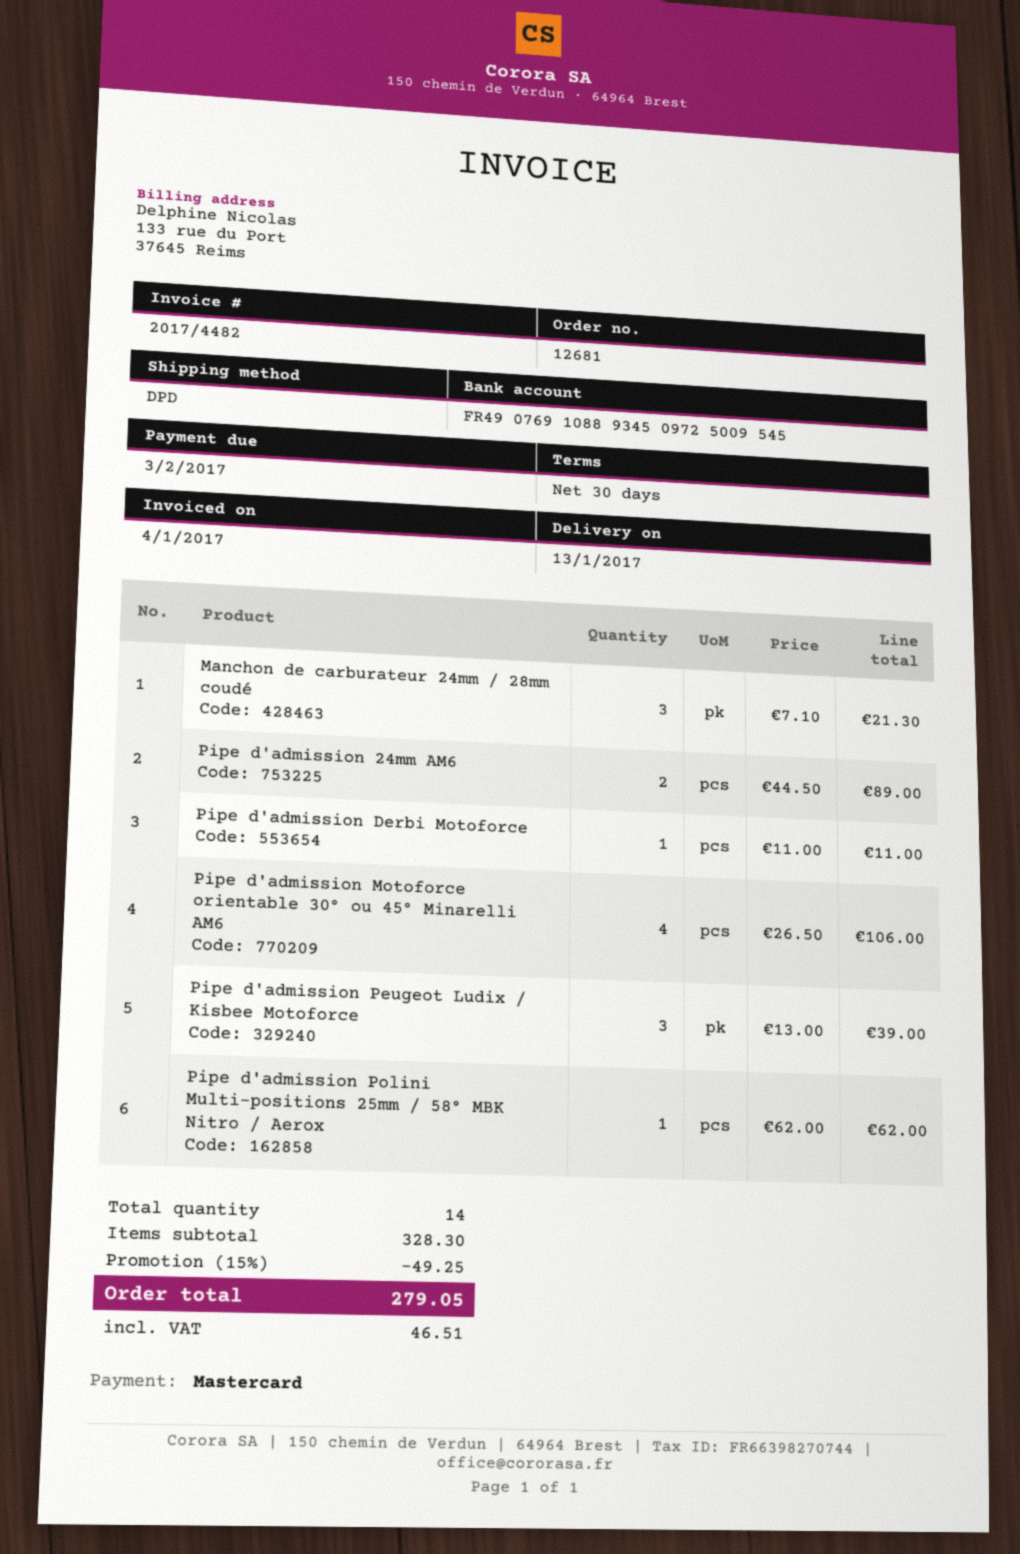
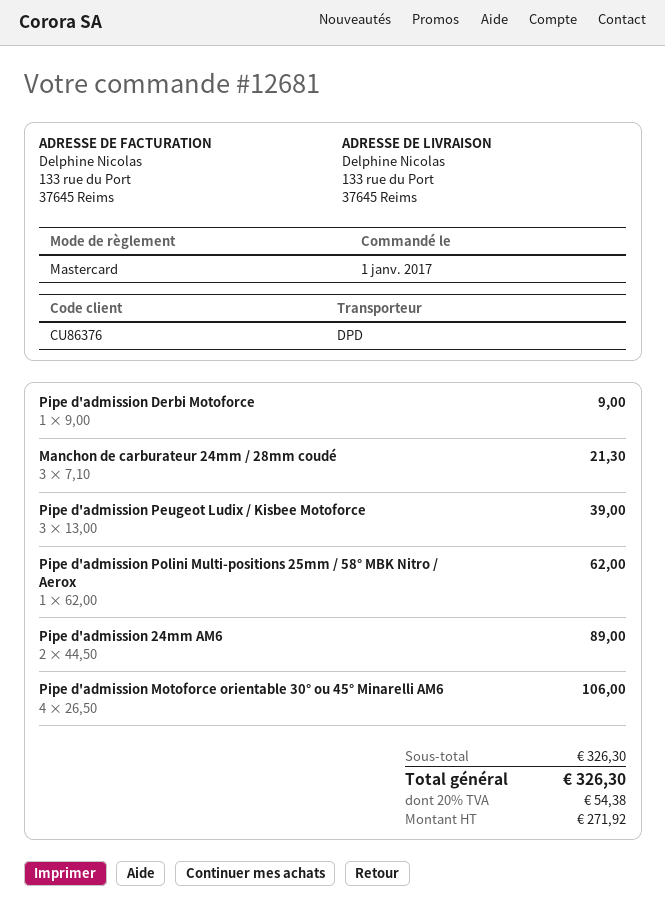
Pipe d'admission Derbi Motoforce: 1 x 11.00 = 11.00 -> 1 x 9.00 = 9.00
subtotal: 328.30 -> 326.30
discount: 15% = 49.25 -> none
tax: 46.51 -> 54.38
total: 279.05 -> 326.30

